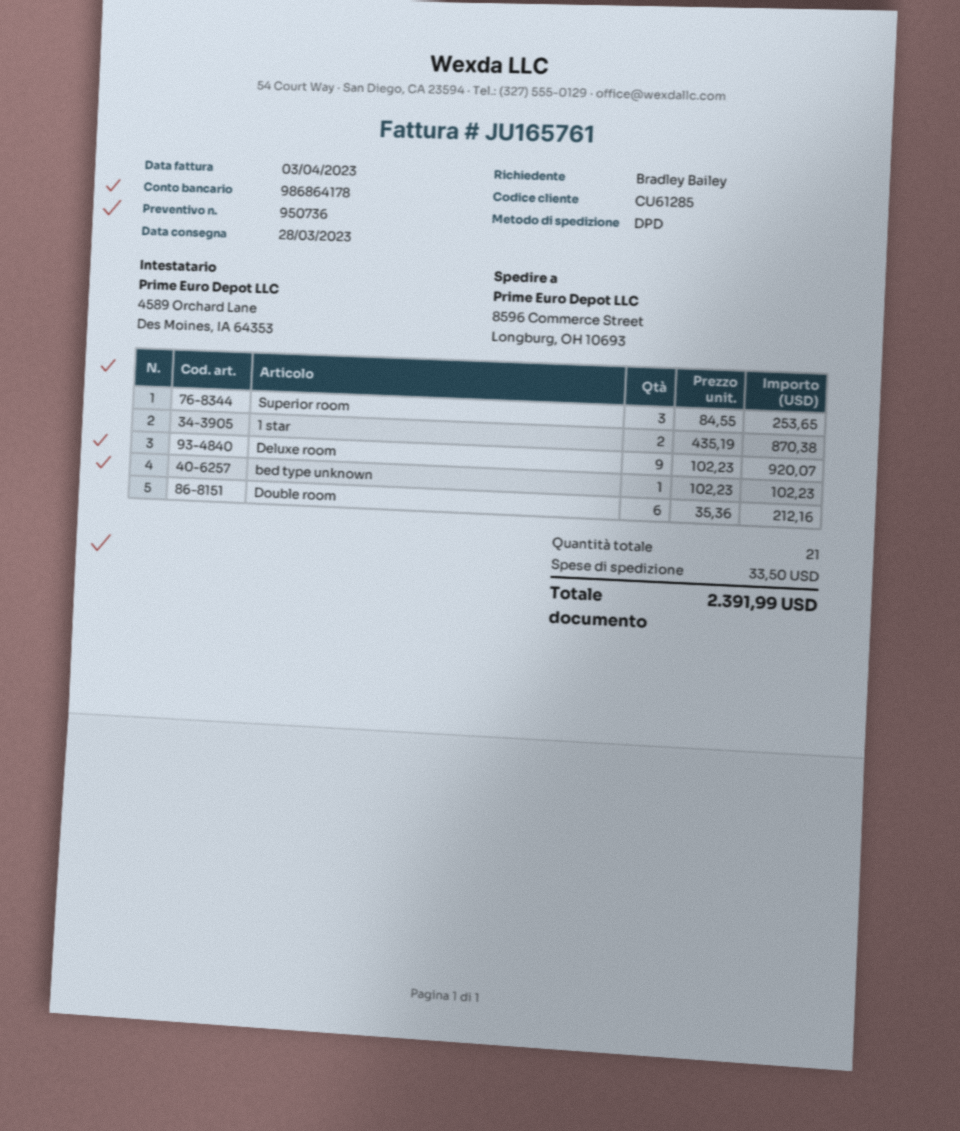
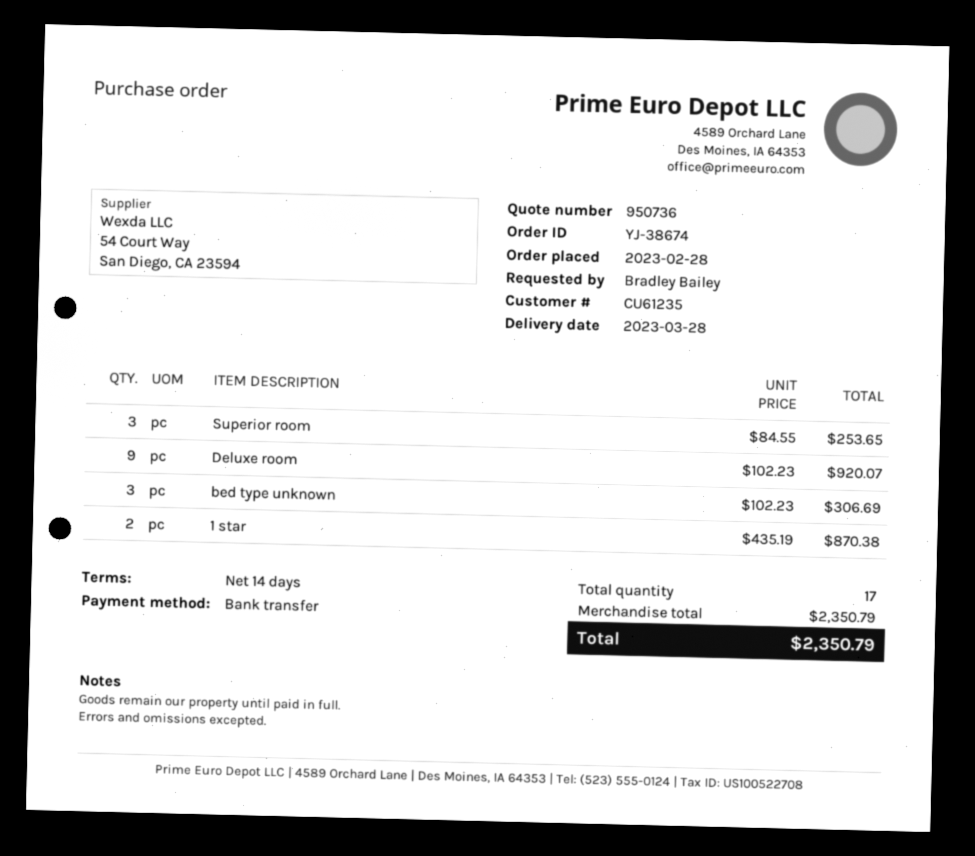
customer number: CU61285 -> CU61235
bed type unknown: 1 x 102.23 = 102.23 -> 3 x 102.23 = 306.69
Double room: 6 x 35.36 = 212.16 -> none
total quantity: 21 -> 17
shipping: 33.50 -> none
total: 2391.99 -> 2350.79

